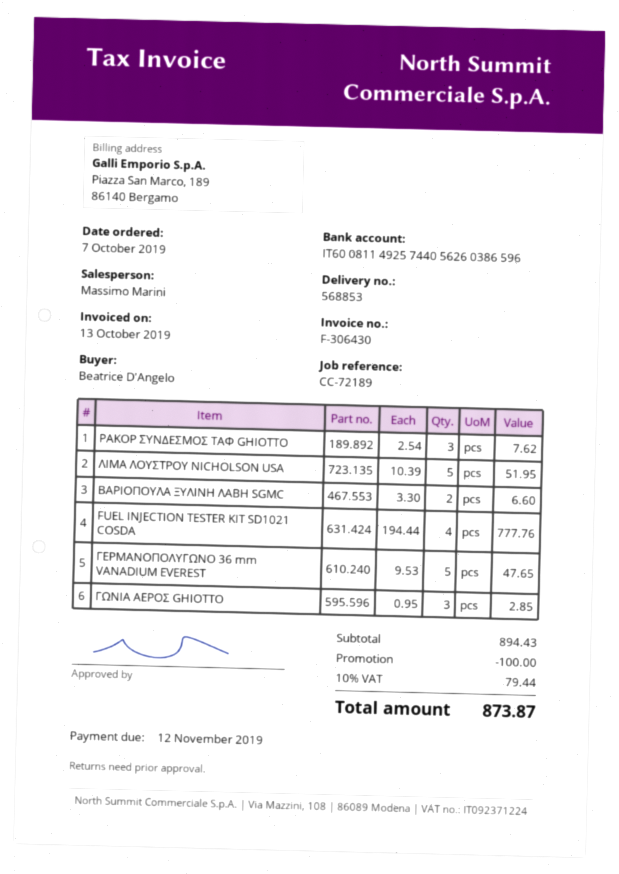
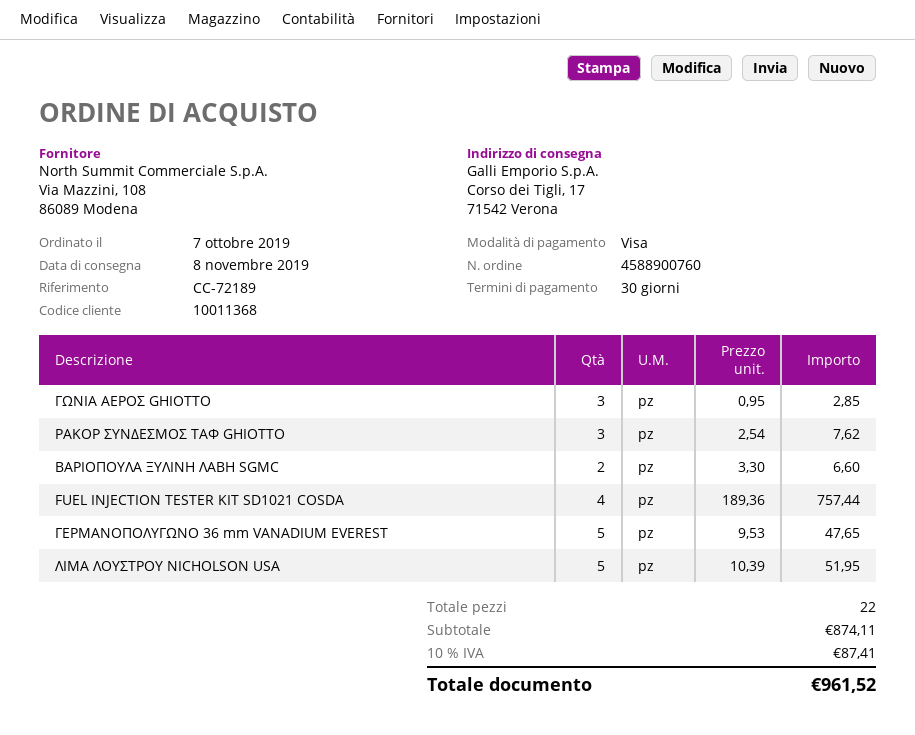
FUEL INJECTION TESTER KIT SD1021 COSDA: 4 x 194.44 = 777.76 -> 4 x 189.36 = 757.44
subtotal: 894.43 -> 874.11
discount: 100.00 -> none
tax: 10% = 79.44 -> 10% = 87.41
total: 873.87 -> 961.52

